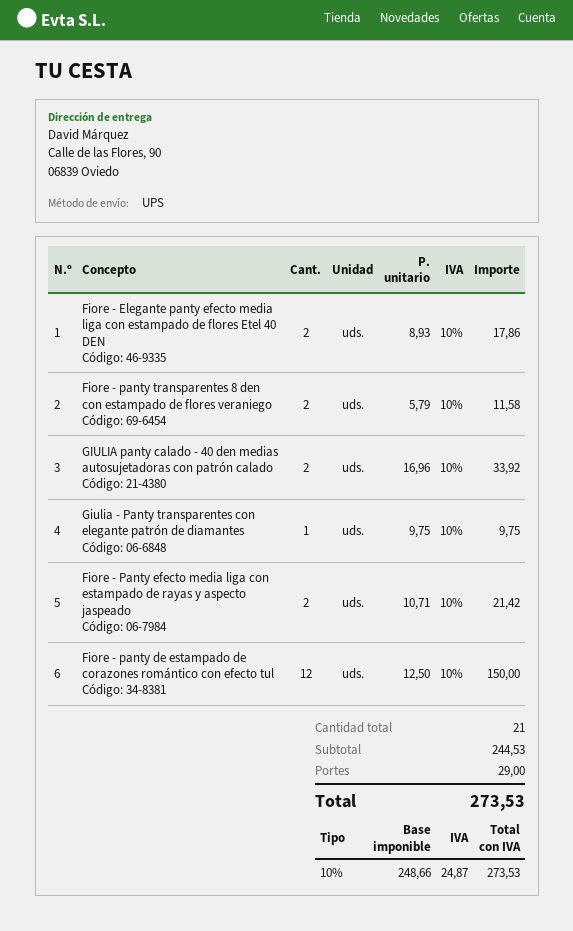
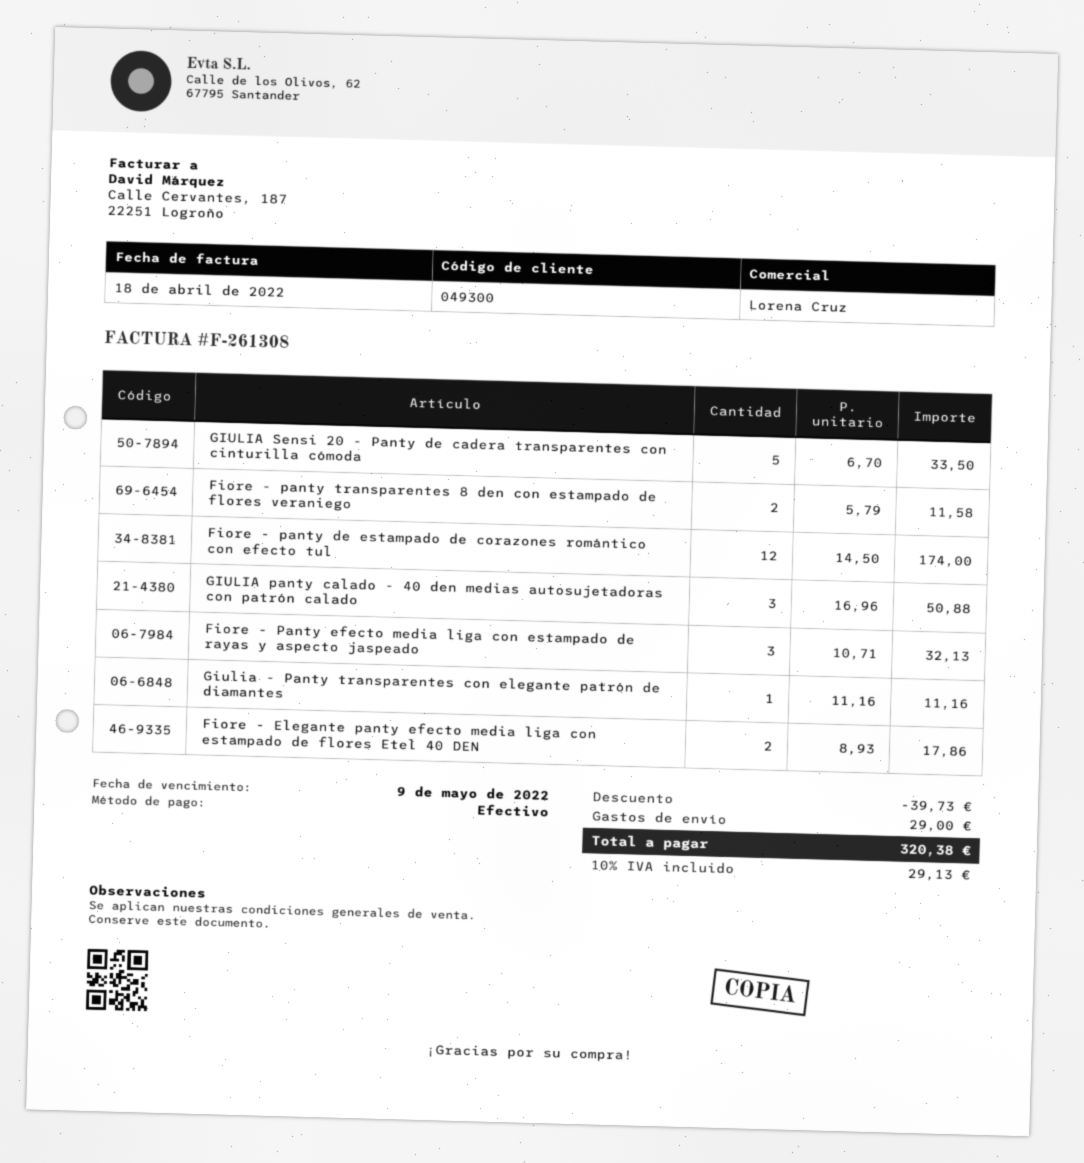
GIULIA panty calado - 40 den medias autosujetadoras con patrón calado: 2 x 16.96 = 33.92 -> 3 x 16.96 = 50.88
Giulia - Panty transparentes con elegante patrón de diamantes: 1 x 9.75 = 9.75 -> 1 x 11.16 = 11.16
Fiore - Panty efecto media liga con estampado de rayas y aspecto jaspeado: 2 x 10.71 = 21.42 -> 3 x 10.71 = 32.13
Fiore - panty de estampado de corazones romántico con efecto tul: 12 x 12.50 = 150.00 -> 12 x 14.50 = 174.00
GIULIA Sensi 20 - Panty de cadera transparentes con cinturilla cómoda: none -> 5 x 6.70 = 33.50
discount: none -> 39.73
tax: 10% = 24.87 -> 10% = 29.13
total: 273.53 -> 320.38

